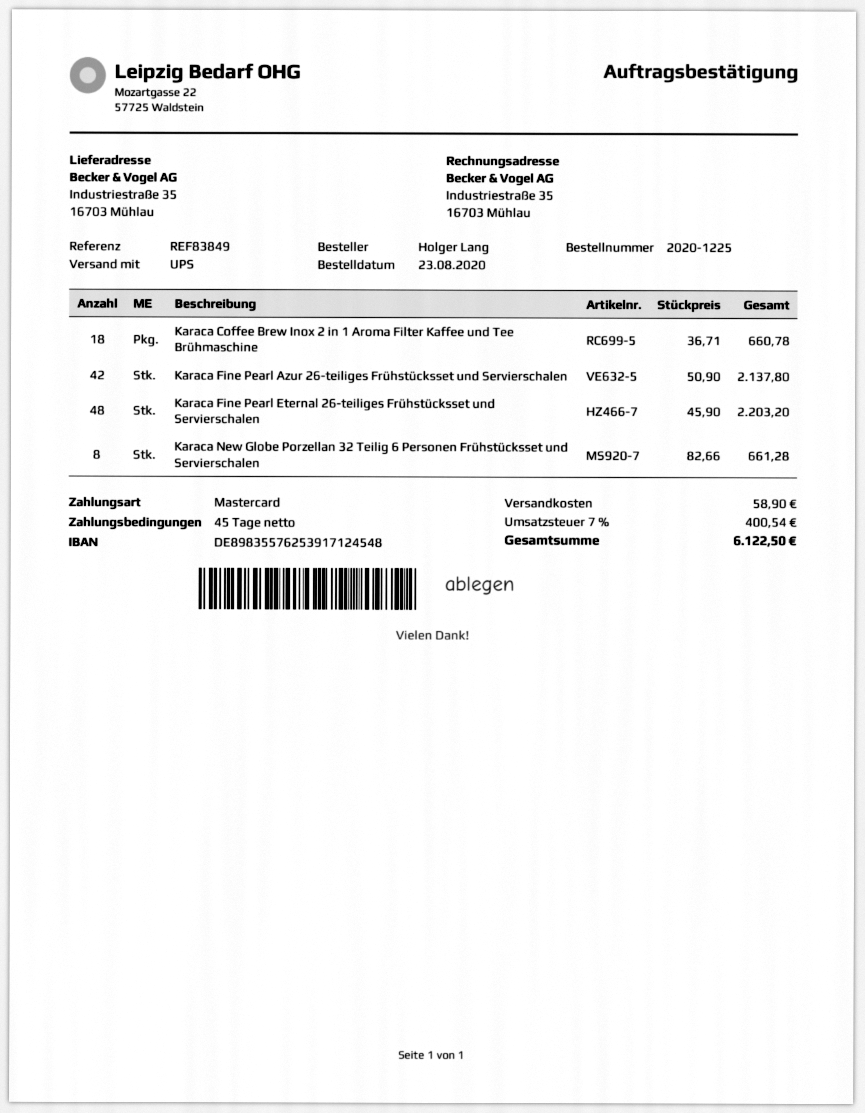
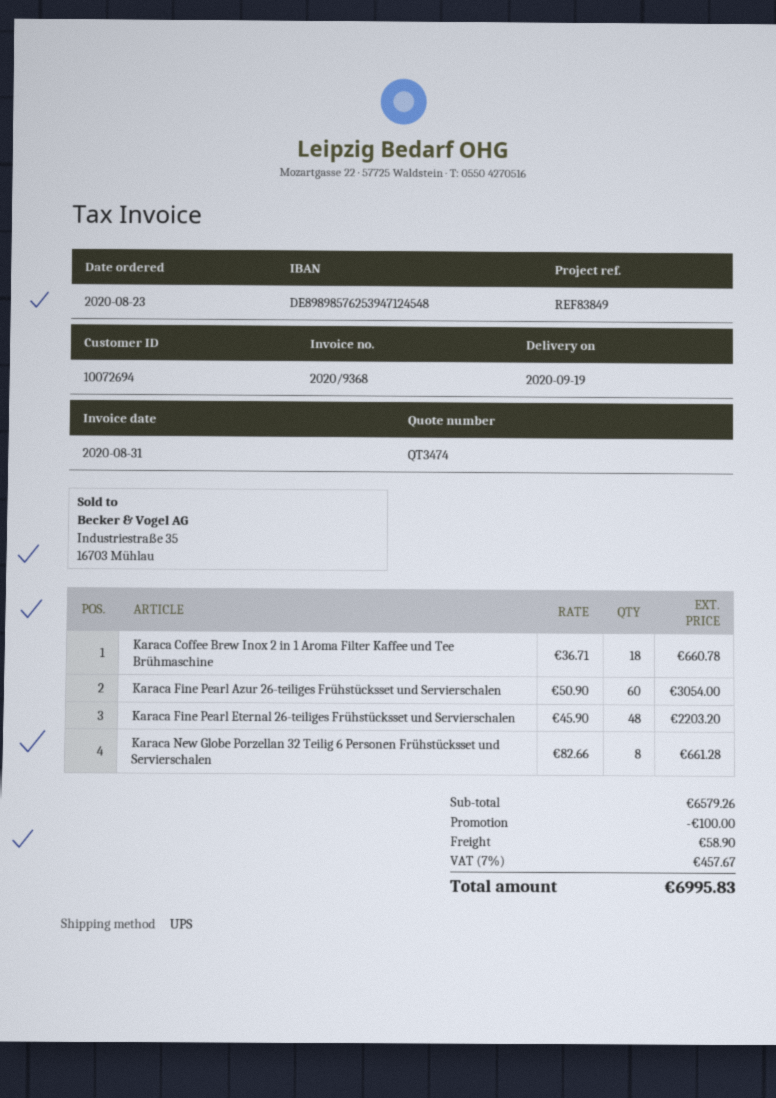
bank account: DE89835576253917124548 -> DE89898576253947124548
Karaca Fine Pearl Azur 26-teiliges Frühstücksset und Servierschalen: 42 x 50.90 = 2137.80 -> 60 x 50.90 = 3054.00
discount: none -> 100.00
tax: 7% = 400.54 -> 7% = 457.67
total: 6122.50 -> 6995.83

